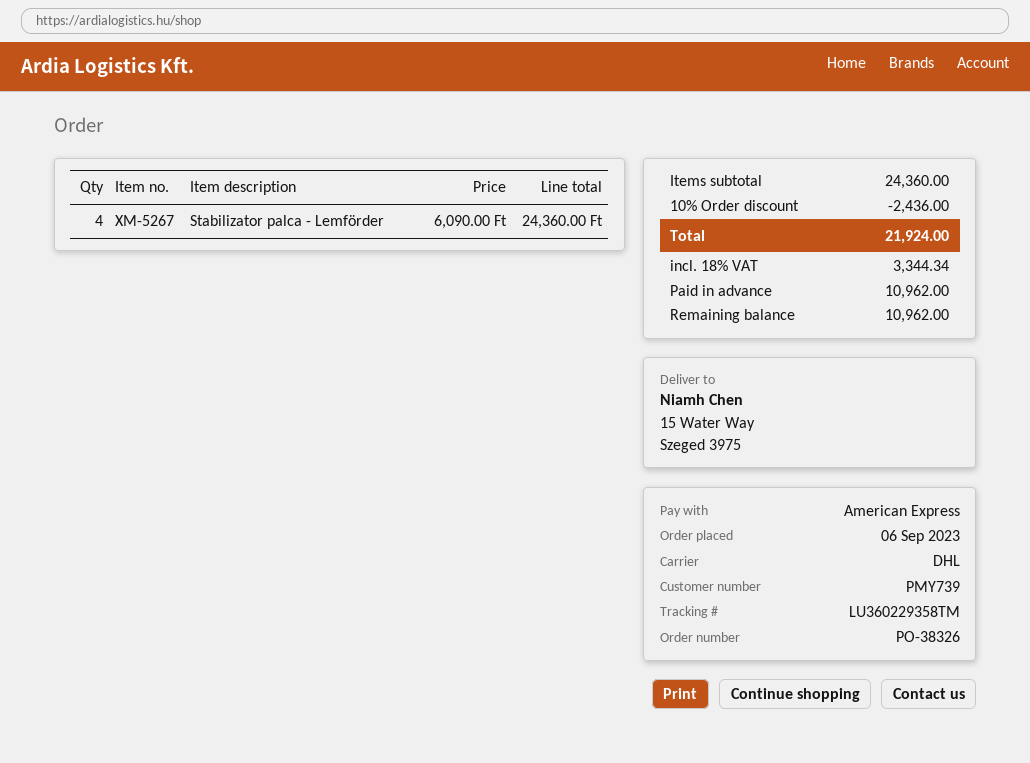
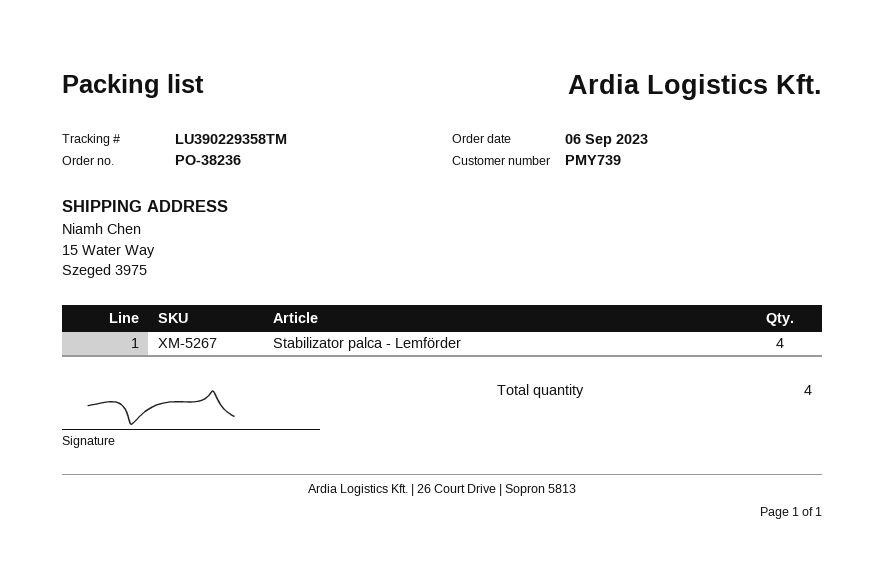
order number: PO-38326 -> PO-38236
tracking number: LU360229358TM -> LU390229358TM

